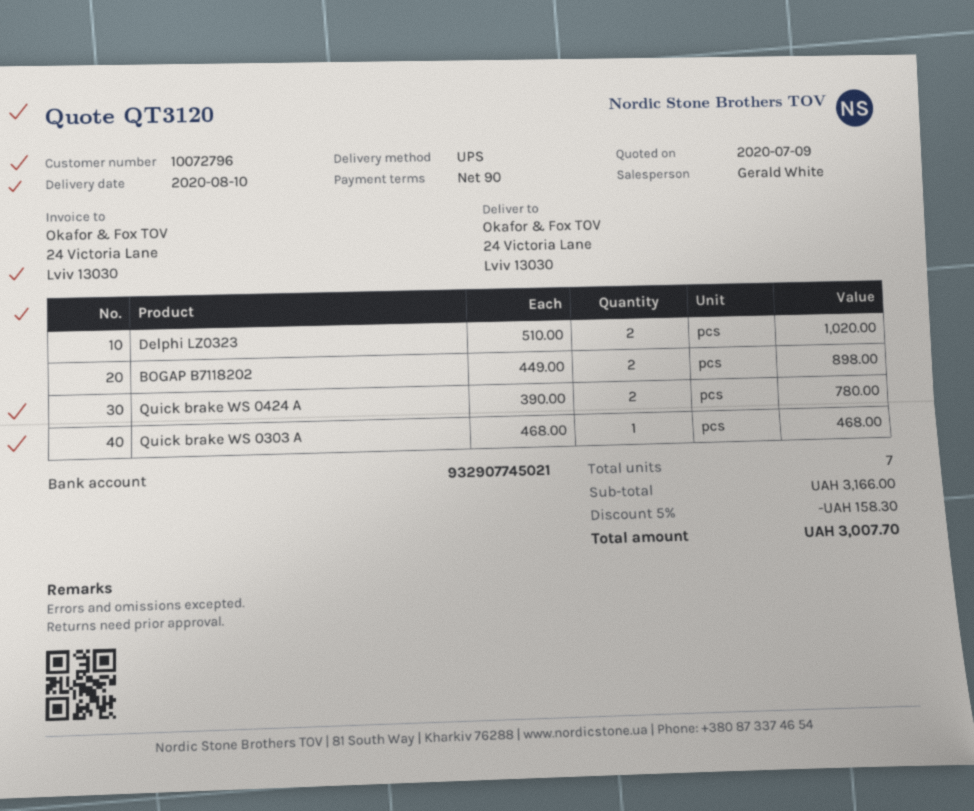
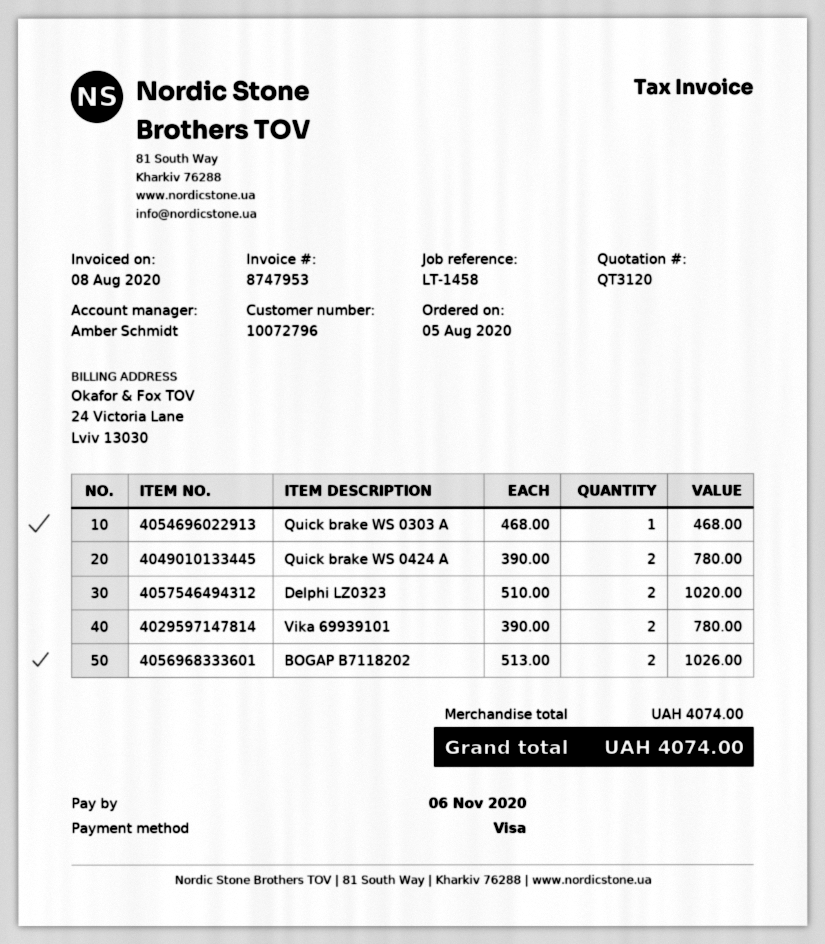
sales rep: Gerald White -> Amber Schmidt
BOGAP B7118202: 2 x 449.00 = 898.00 -> 2 x 513.00 = 1026.00
Vika 69939101: none -> 2 x 390.00 = 780.00
subtotal: 3166.00 -> 4074.00
discount: 5% = 158.30 -> none
total: 3007.70 -> 4074.00

